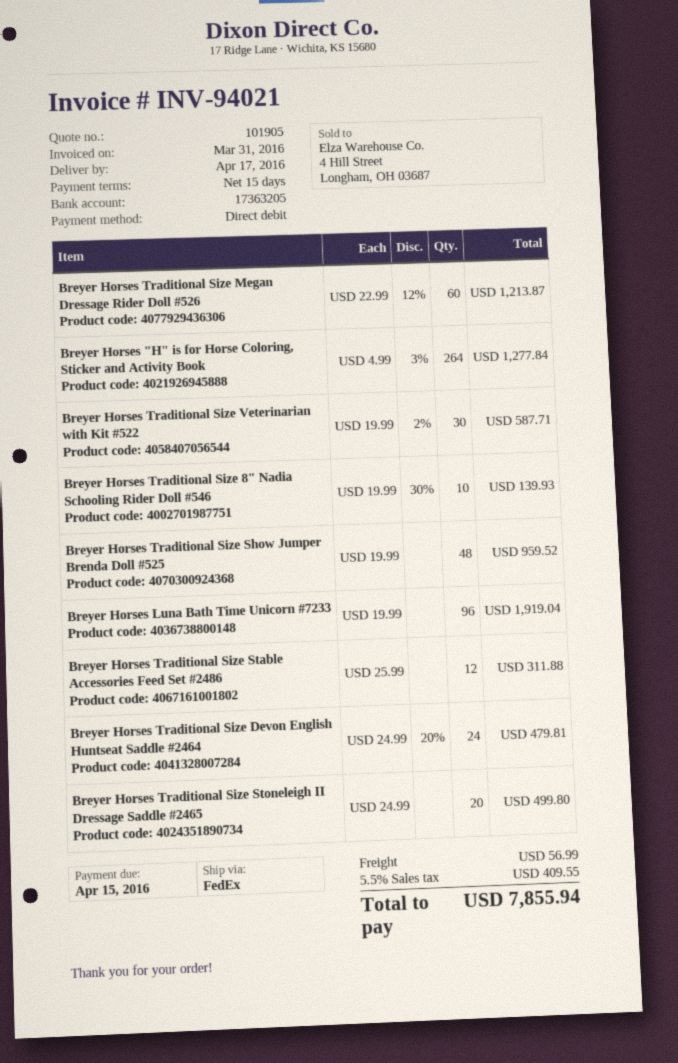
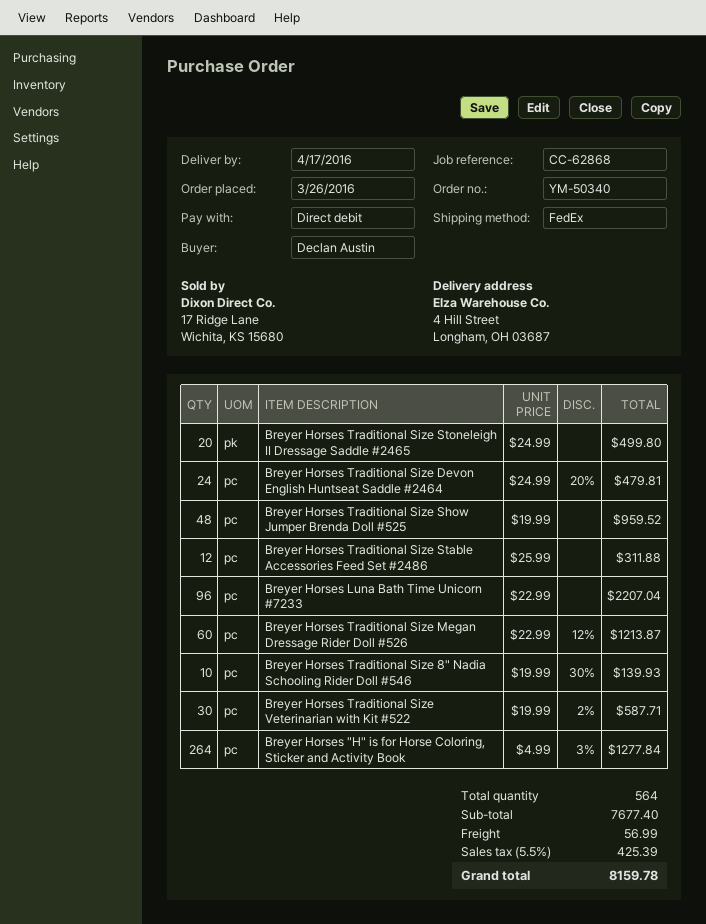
Breyer Horses Luna Bath Time Unicorn #7233: 96 x 19.99 = 1919.04 -> 96 x 22.99 = 2207.04
tax: 5.5% = 409.55 -> 5.5% = 425.39
total: 7855.94 -> 8159.78

